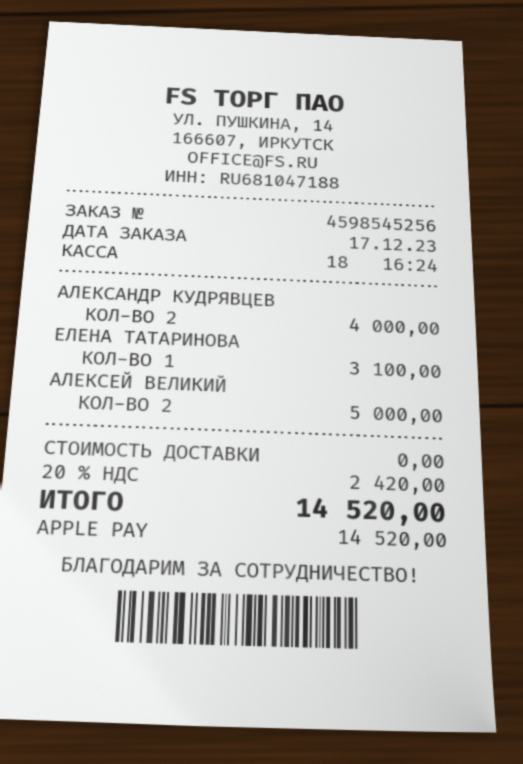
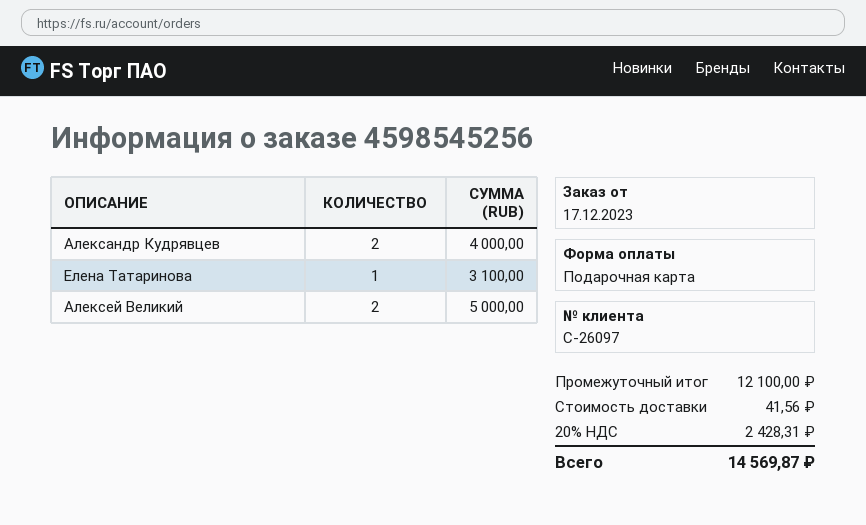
payment method: Apple Pay -> gift card
shipping: 0.00 -> 41.56
tax: 20% = 2420.00 -> 20% = 2428.31
total: 14520.00 -> 14569.87

